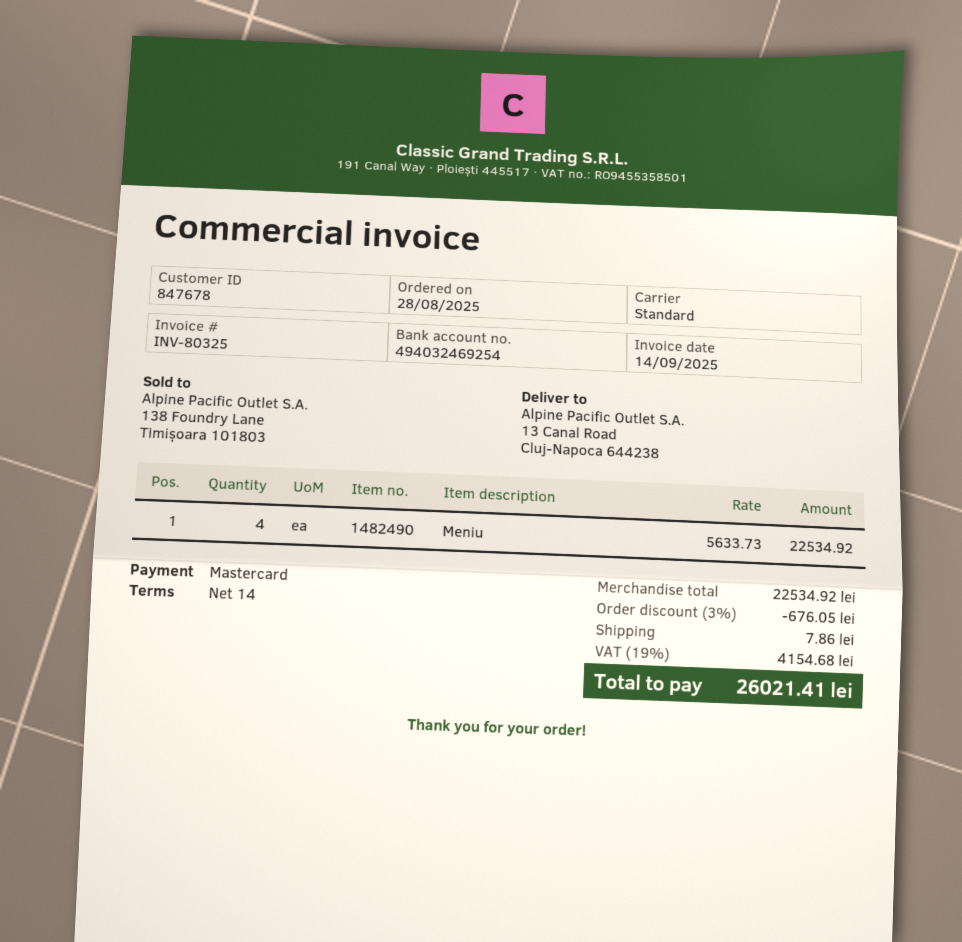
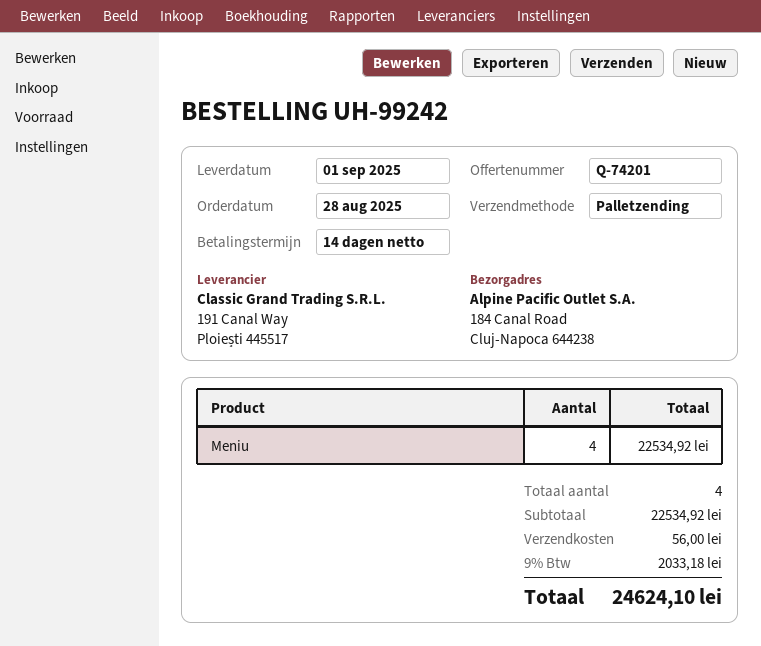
shipping method: standard -> pallet freight
ship to: 13 Canal Road, Cluj-Napoca 644238 -> 184 Canal Road, Cluj-Napoca 644238
discount: 3% = 676.05 -> none
shipping: 7.86 -> 56.00
tax: 19% = 4154.68 -> 9% = 2033.18
total: 26021.41 -> 24624.10

